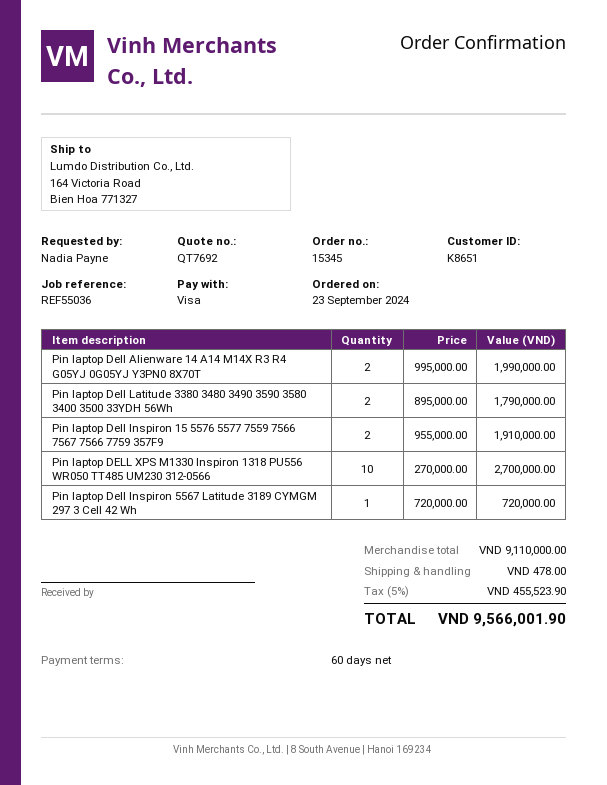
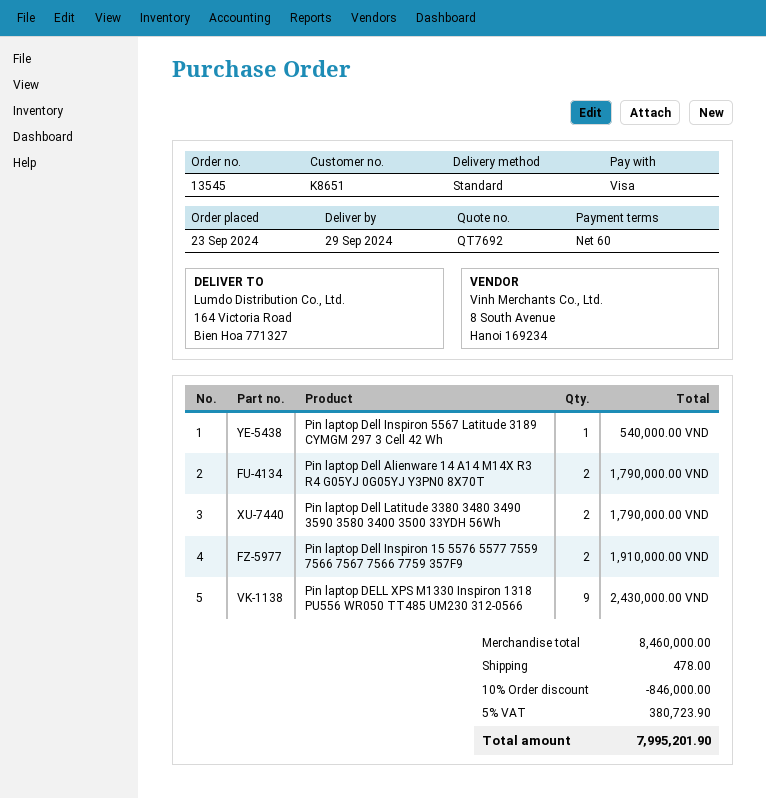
order number: 15345 -> 13545
Pin laptop Dell Alienware 14 A14 M14X R3 R4 G05YJ 0G05YJ Y3PN0 8X70T: 2 for 1990000.00 -> 2 for 1790000.00
Pin laptop DELL XPS M1330 Inspiron 1318 PU556 WR050 TT485 UM230 312-0566: 10 for 2700000.00 -> 9 for 2430000.00
Pin laptop Dell Inspiron 5567 Latitude 3189 CYMGM 297 3 Cell 42 Wh: 1 for 720000.00 -> 1 for 540000.00
subtotal: 9110000.00 -> 8460000.00
discount: none -> 10% = 846000.00
tax: 5% = 455523.90 -> 5% = 380723.90
total: 9566001.90 -> 7995201.90

